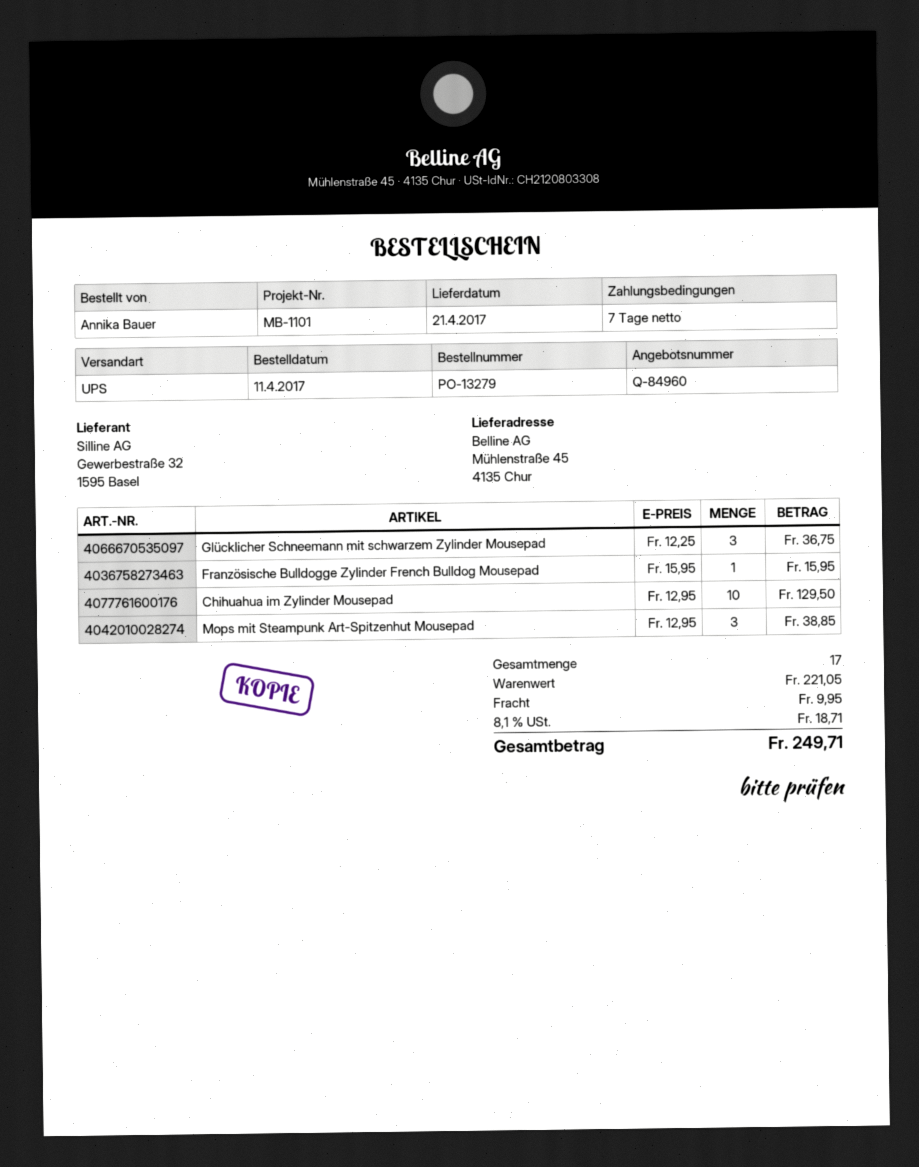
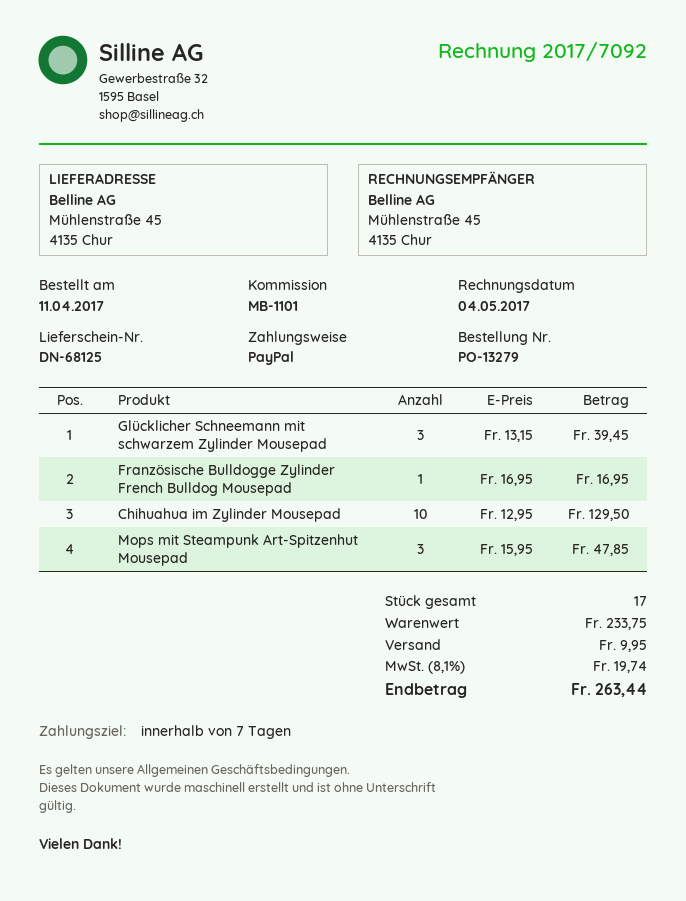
Glücklicher Schneemann mit schwarzem Zylinder Mousepad: 3 x 12.25 = 36.75 -> 3 x 13.15 = 39.45
Französische Bulldogge Zylinder French Bulldog Mousepad: 1 x 15.95 = 15.95 -> 1 x 16.95 = 16.95
Mops mit Steampunk Art-Spitzenhut Mousepad: 3 x 12.95 = 38.85 -> 3 x 15.95 = 47.85
subtotal: 221.05 -> 233.75
tax: 8.1% = 18.71 -> 8.1% = 19.74
total: 249.71 -> 263.44

